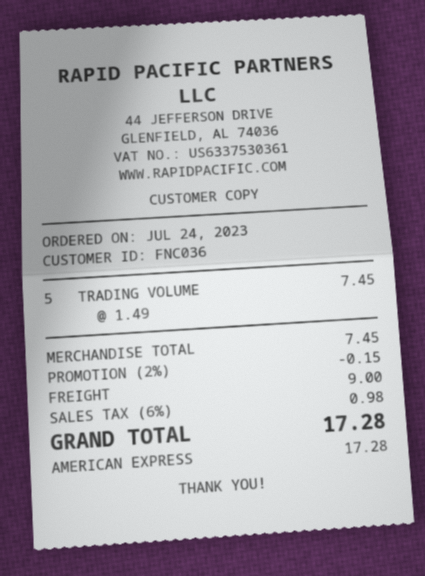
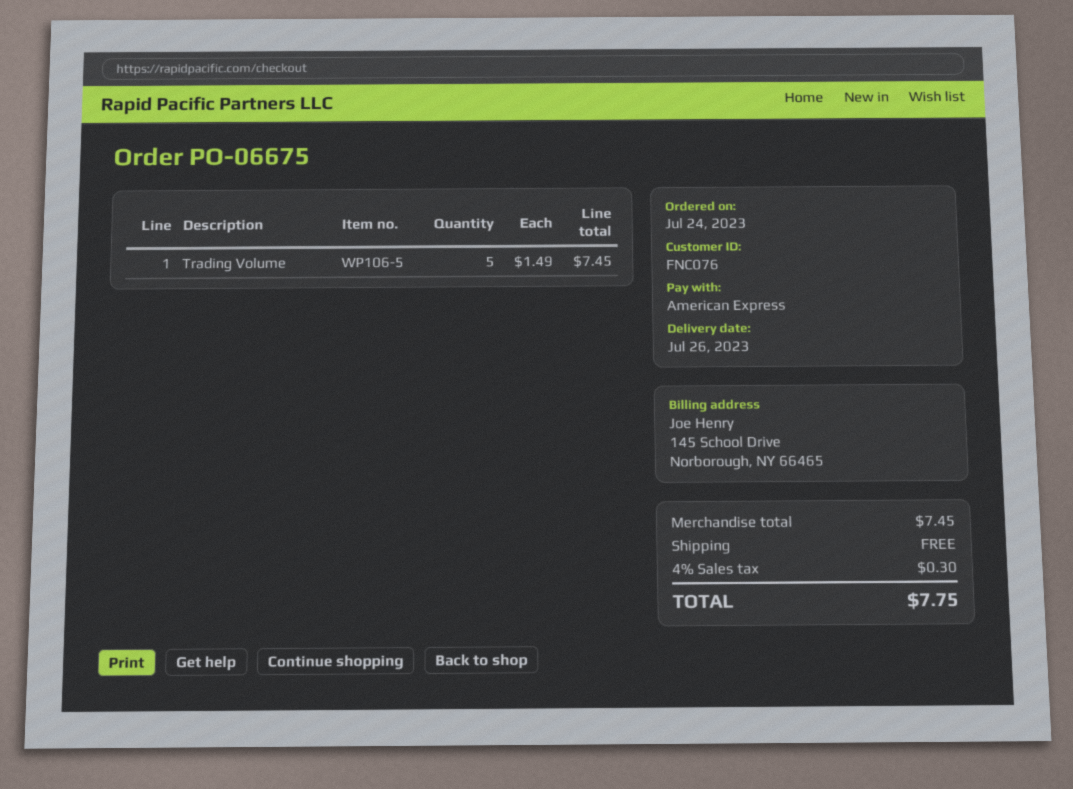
customer number: FNC036 -> FNC076
discount: 2% = 0.15 -> none
shipping: 9.00 -> 0.00
tax: 6% = 0.98 -> 4% = 0.30
total: 17.28 -> 7.75

